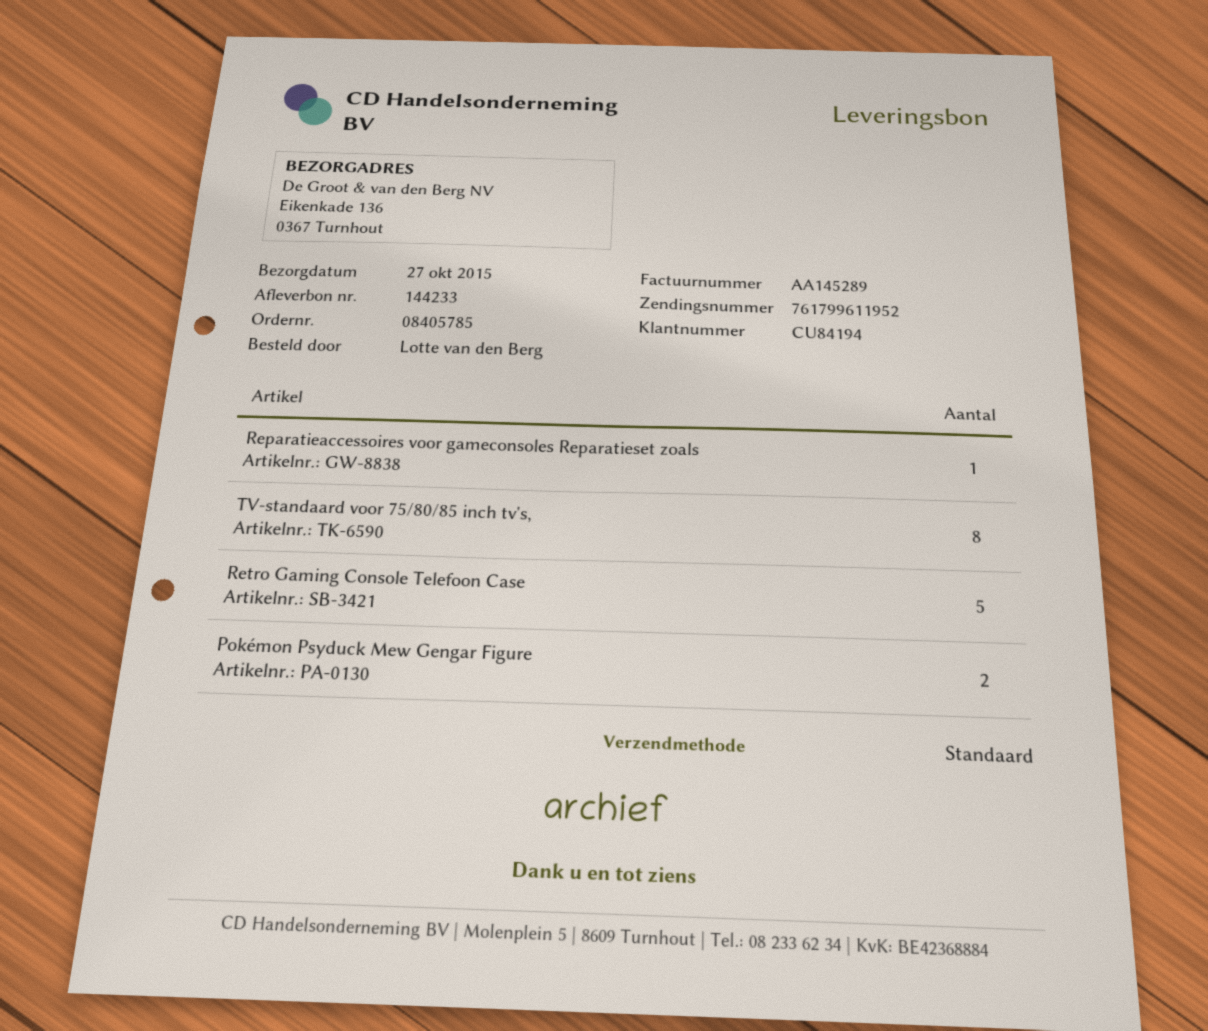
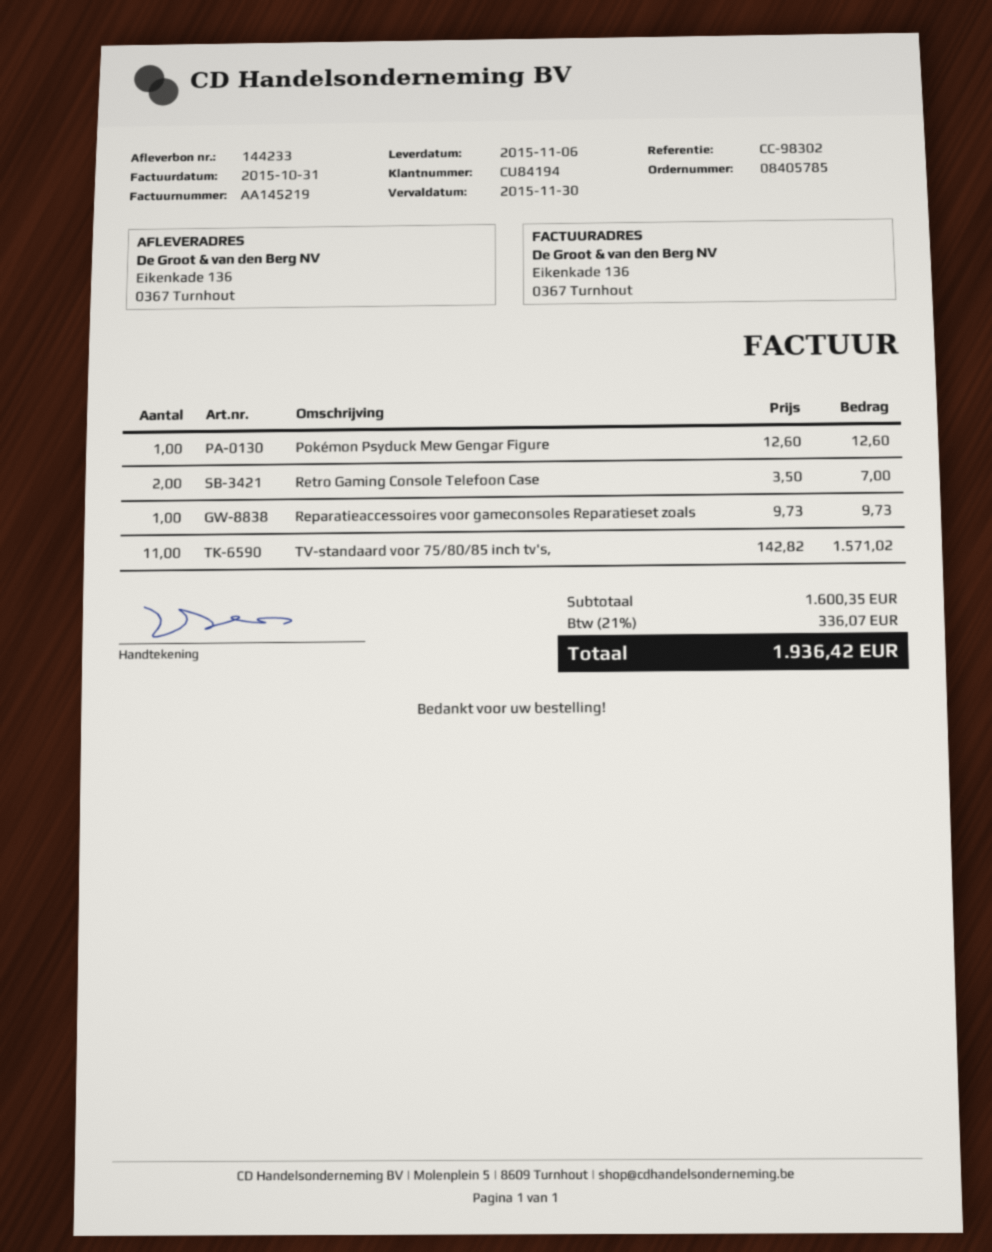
delivery date: 2015-10-27 -> 2015-11-06
invoice number: AA145289 -> AA145219
TV-standaard voor 75/80/85 inch tv's,: 8 -> 11
Retro Gaming Console Telefoon Case: 5 -> 2
Pokémon Psyduck Mew Gengar Figure: 2 -> 1

